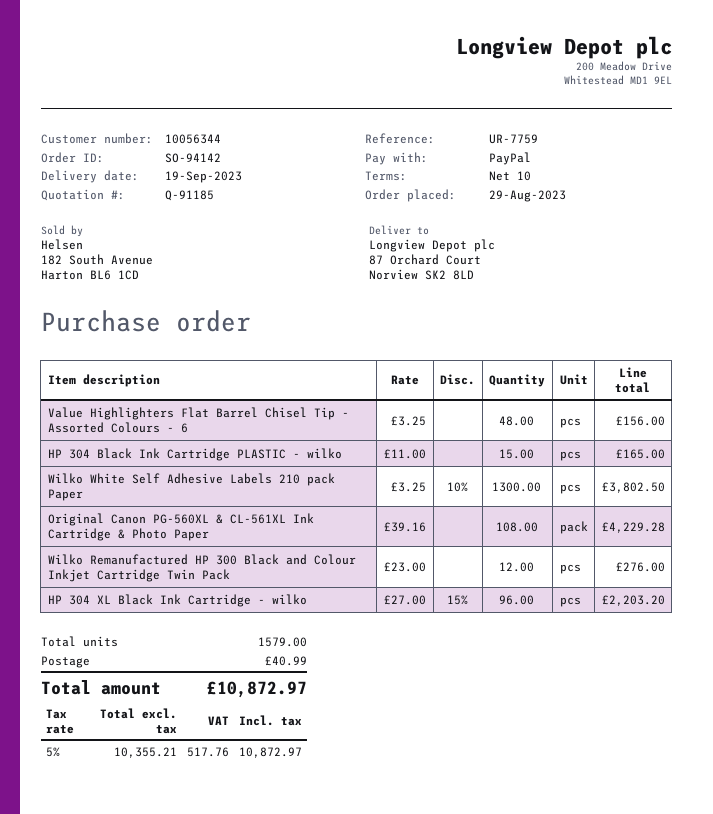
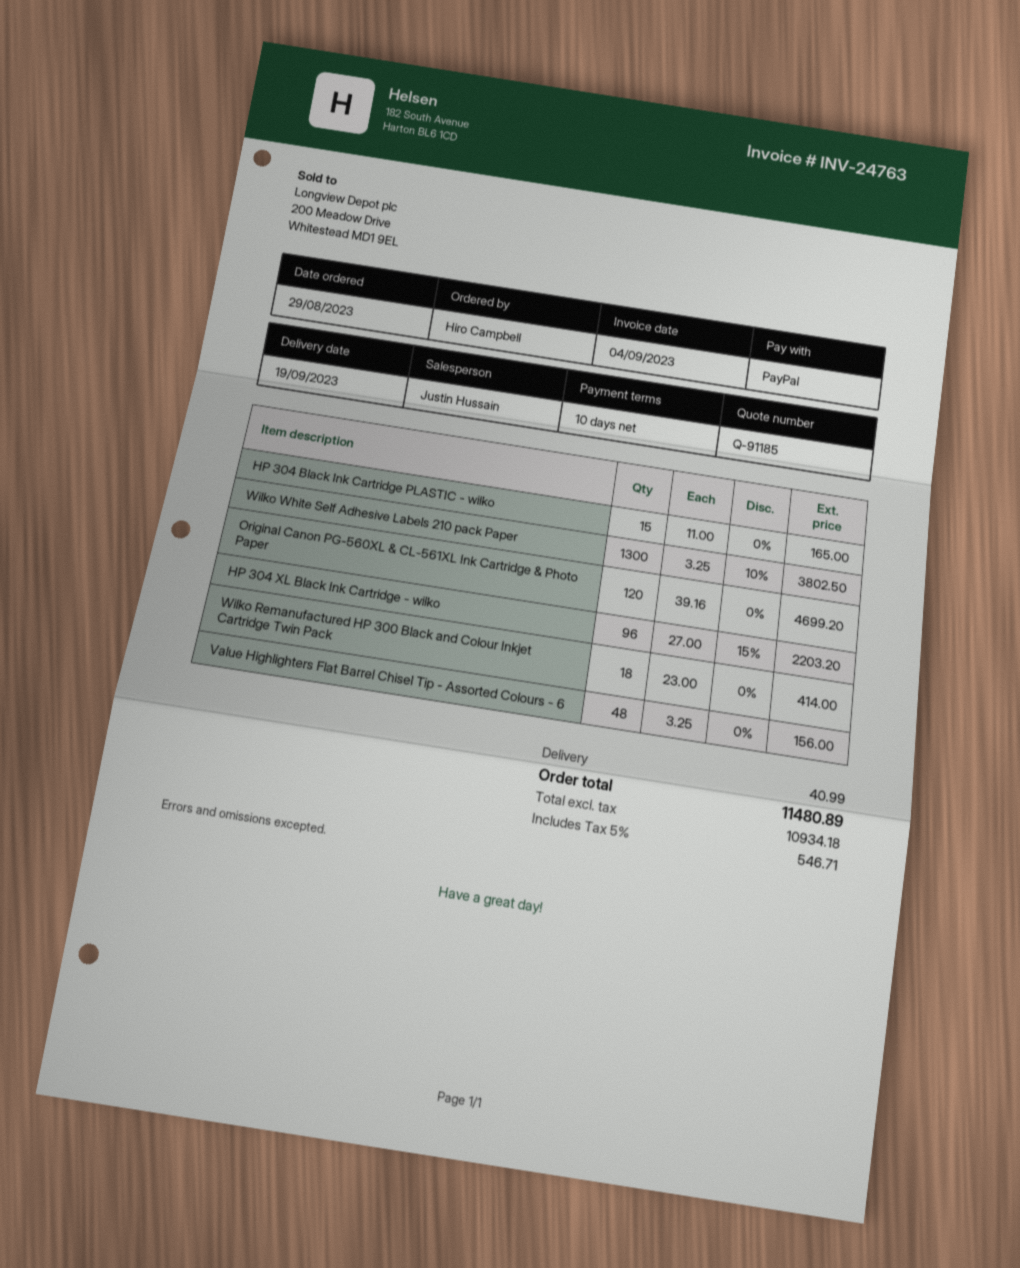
Original Canon PG-560XL & CL-561XL Ink Cartridge & Photo Paper: 108 x 39.16 = 4229.28 -> 120 x 39.16 = 4699.20
Wilko Remanufactured HP 300 Black and Colour Inkjet Cartridge Twin Pack: 12 x 23.00 = 276.00 -> 18 x 23.00 = 414.00
net: 10355.21 -> 10934.18
tax: 5% = 517.76 -> 5% = 546.71
total: 10872.97 -> 11480.89

